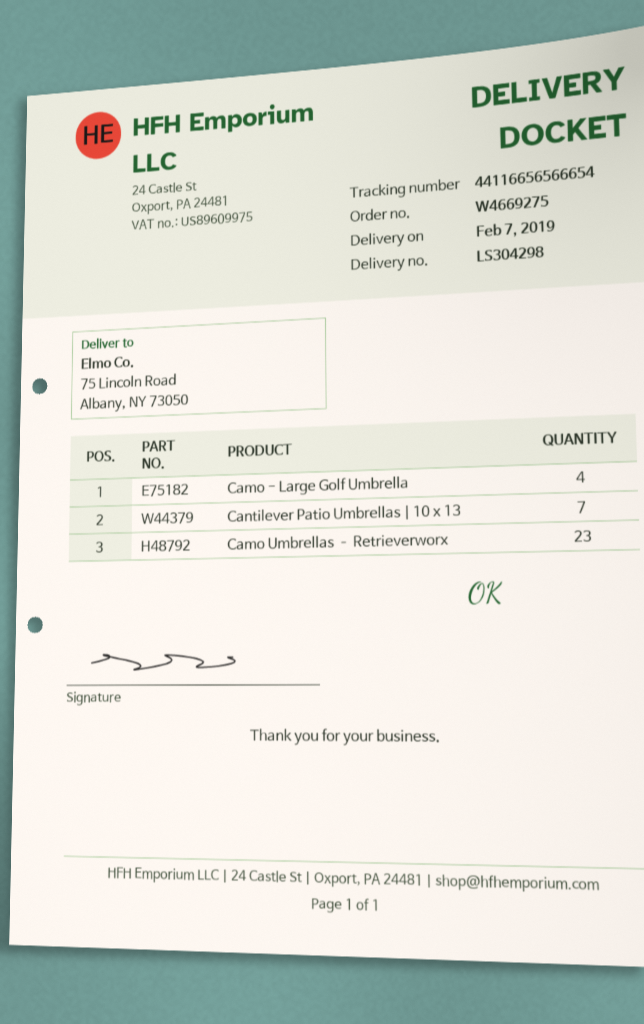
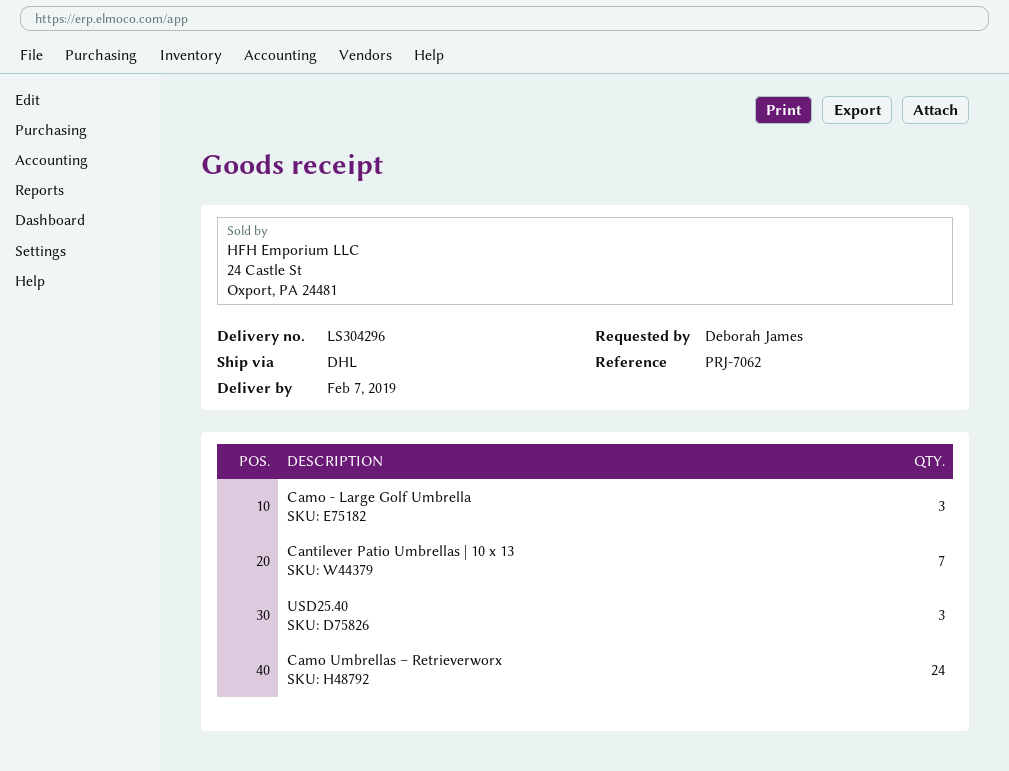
delivery note number: LS304298 -> LS304296
Camo - Large Golf Umbrella: 4 -> 3
Camo Umbrellas – Retrieverworx: 23 -> 24
USD25.40: none -> 3

